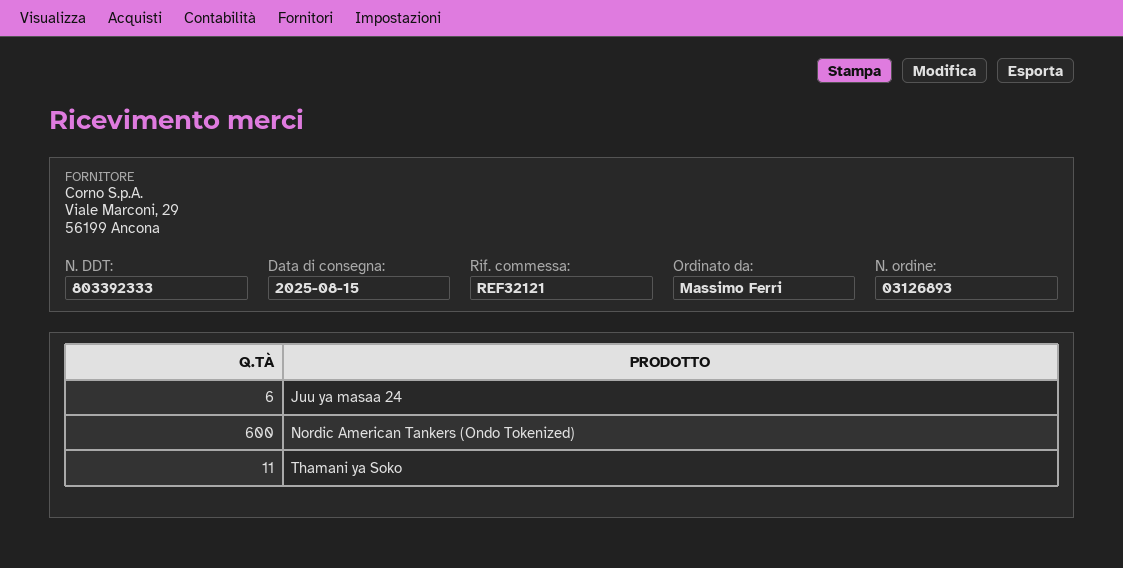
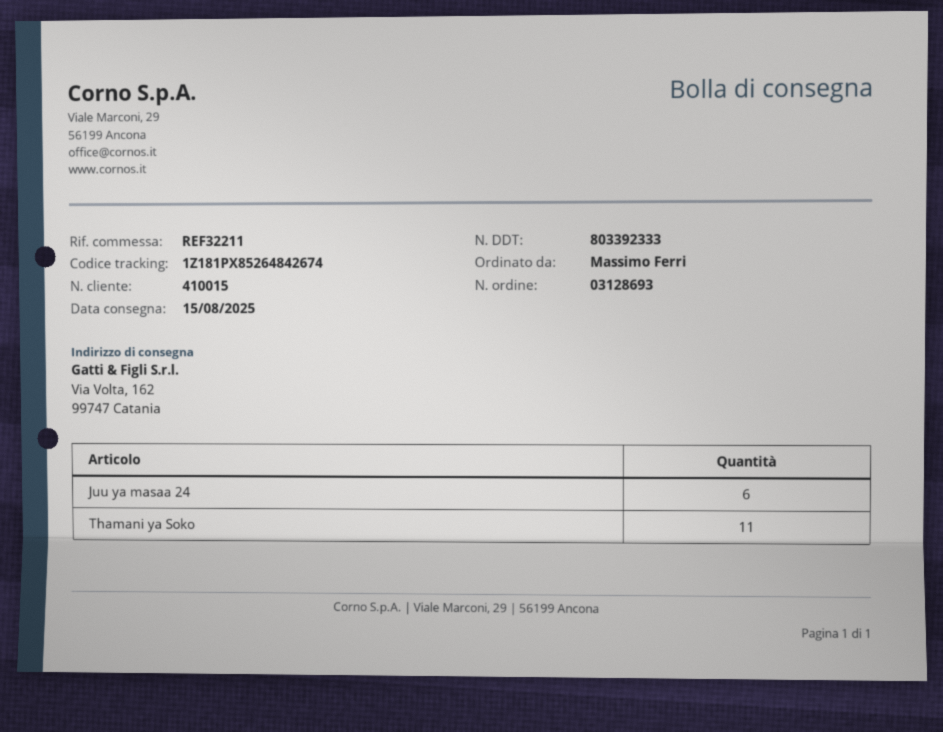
order number: 03126893 -> 03128693
reference: REF32121 -> REF32211
Nordic American Tankers (Ondo Tokenized): 600 -> none

